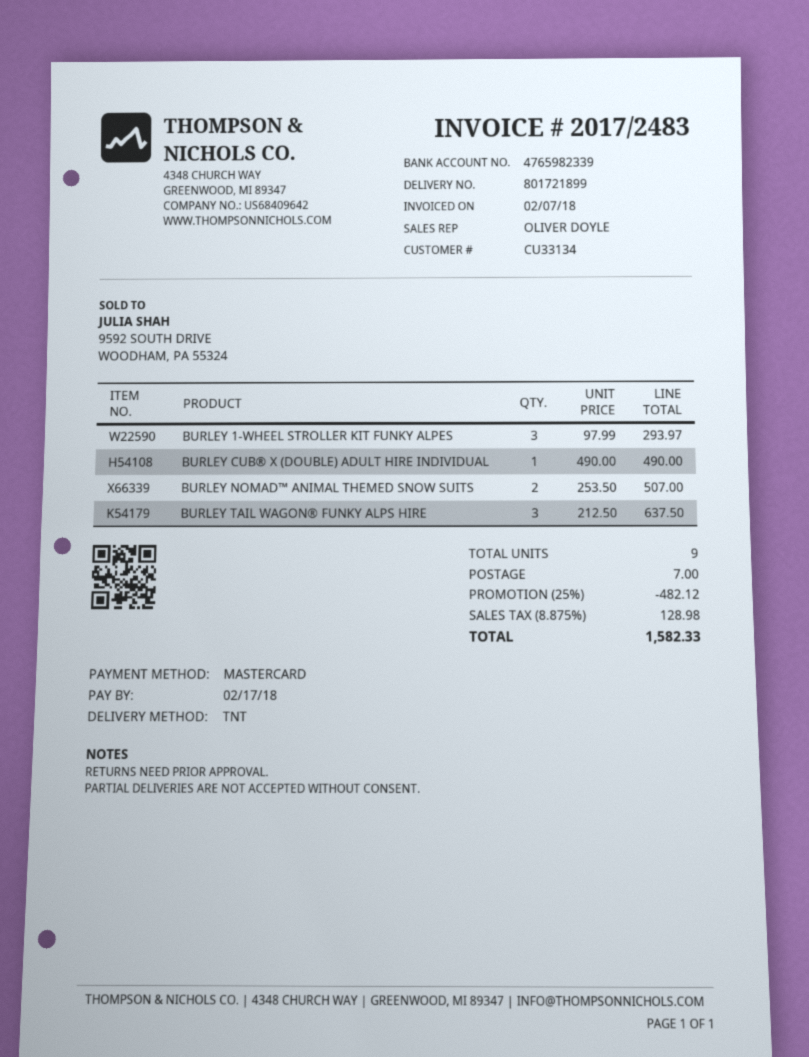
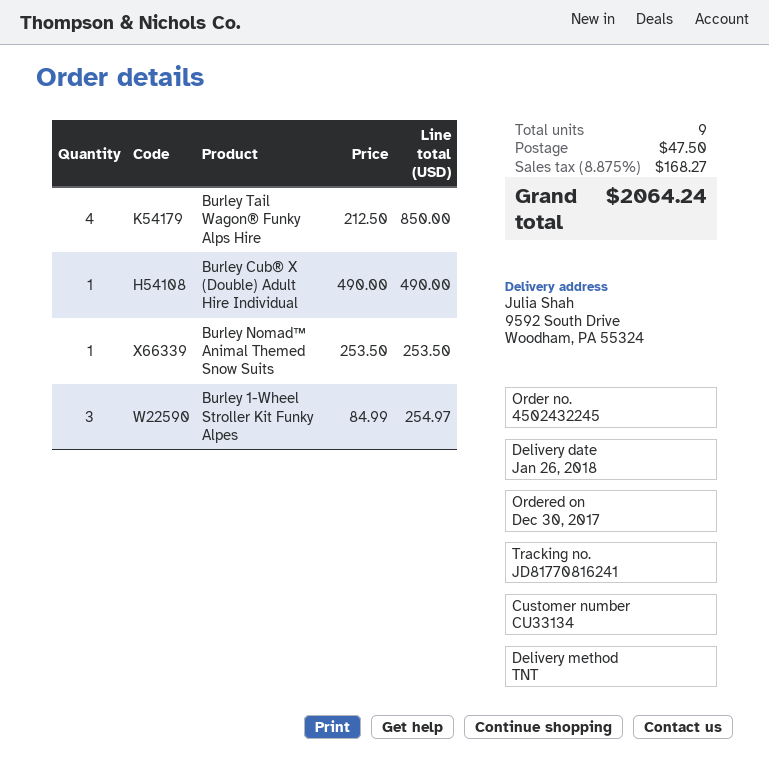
BURLEY 1-WHEEL STROLLER KIT FUNKY ALPES: 3 x 97.99 = 293.97 -> 3 x 84.99 = 254.97
BURLEY NOMAD™ ANIMAL THEMED SNOW SUITS: 2 x 253.50 = 507.00 -> 1 x 253.50 = 253.50
BURLEY TAIL WAGON® FUNKY ALPS HIRE: 3 x 212.50 = 637.50 -> 4 x 212.50 = 850.00
discount: 25% = 482.12 -> none
shipping: 7.00 -> 47.50
tax: 8.875% = 128.98 -> 8.875% = 168.27
total: 1582.33 -> 2064.24

